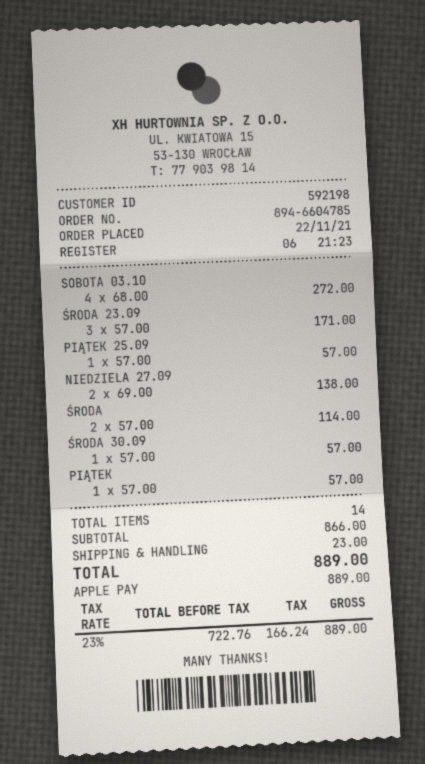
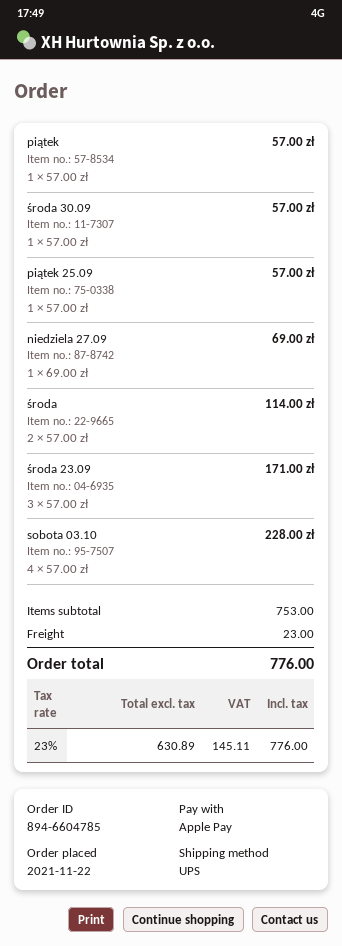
SOBOTA 03.10: 4 x 68.00 = 272.00 -> 4 x 57.00 = 228.00
NIEDZIELA 27.09: 2 x 69.00 = 138.00 -> 1 x 69.00 = 69.00
subtotal: 866.00 -> 753.00
net: 722.76 -> 630.89
tax: 23% = 166.24 -> 23% = 145.11
total: 889.00 -> 776.00

